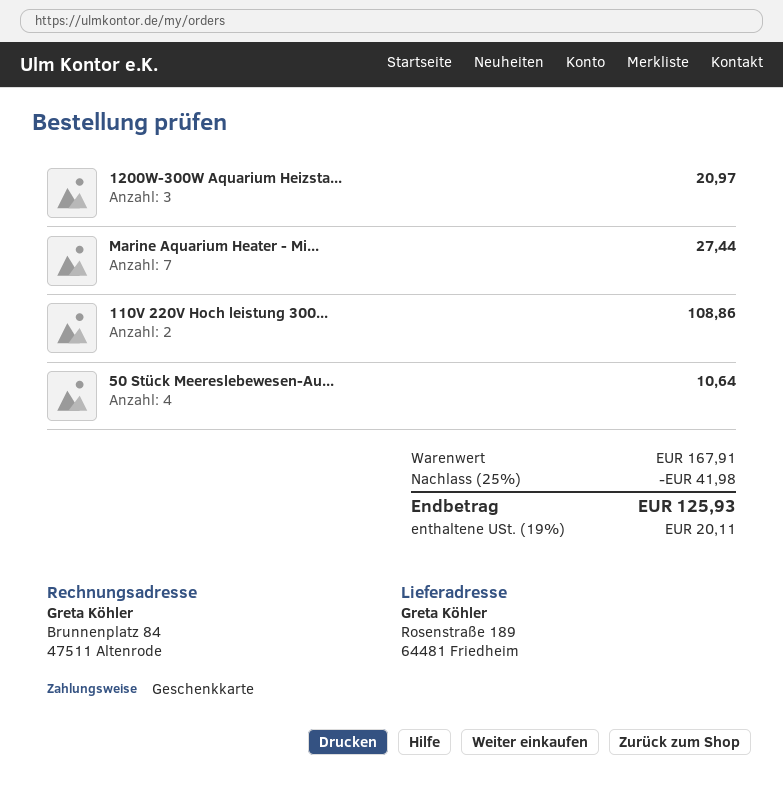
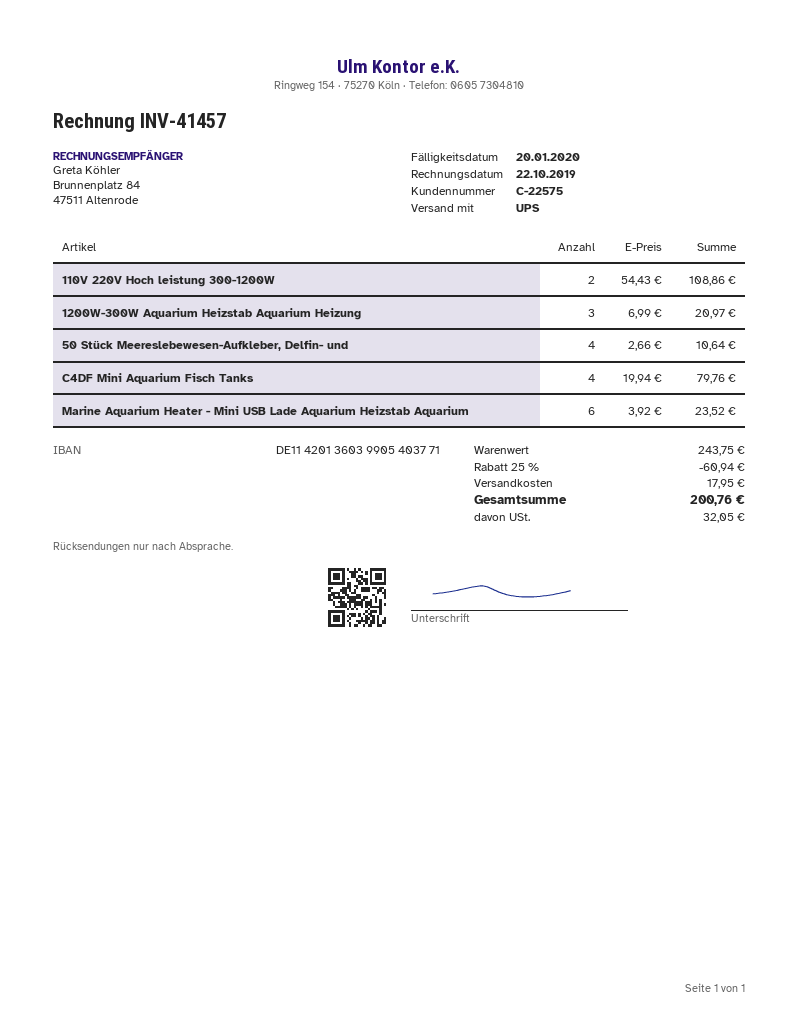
Marine Aquarium Heater - Mi...: 7 for 27.44 -> 6 for 23.52
C4DF Mini Aquarium Fisch Tanks: none -> 4 for 79.76
subtotal: 167.91 -> 243.75
discount: 25% = 41.98 -> 25% = 60.94
shipping: none -> 17.95
tax: 20.11 -> 32.05
total: 125.93 -> 200.76

